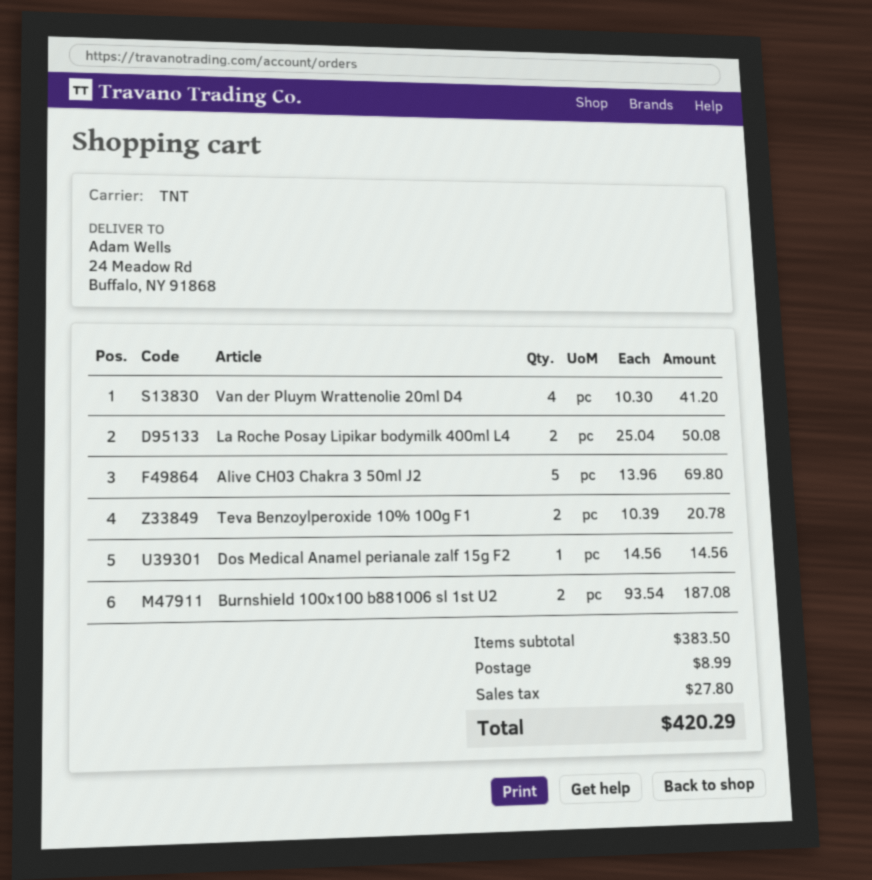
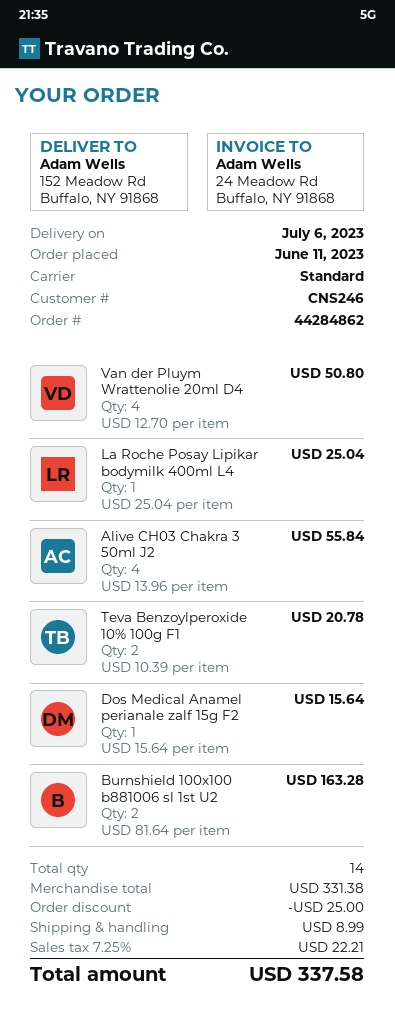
shipping method: TNT -> standard
ship to: 24 Meadow Rd, Buffalo, NY 91868 -> 152 Meadow Rd, Buffalo, NY 91868
Van der Pluym Wrattenolie 20ml D4: 4 x 10.30 = 41.20 -> 4 x 12.70 = 50.80
La Roche Posay Lipikar bodymilk 400ml L4: 2 x 25.04 = 50.08 -> 1 x 25.04 = 25.04
Alive CH03 Chakra 3 50ml J2: 5 x 13.96 = 69.80 -> 4 x 13.96 = 55.84
Dos Medical Anamel perianale zalf 15g F2: 1 x 14.56 = 14.56 -> 1 x 15.64 = 15.64
Burnshield 100x100 b881006 sl 1st U2: 2 x 93.54 = 187.08 -> 2 x 81.64 = 163.28
subtotal: 383.50 -> 331.38
discount: none -> 25.00
tax: 27.80 -> 22.21
total: 420.29 -> 337.58

